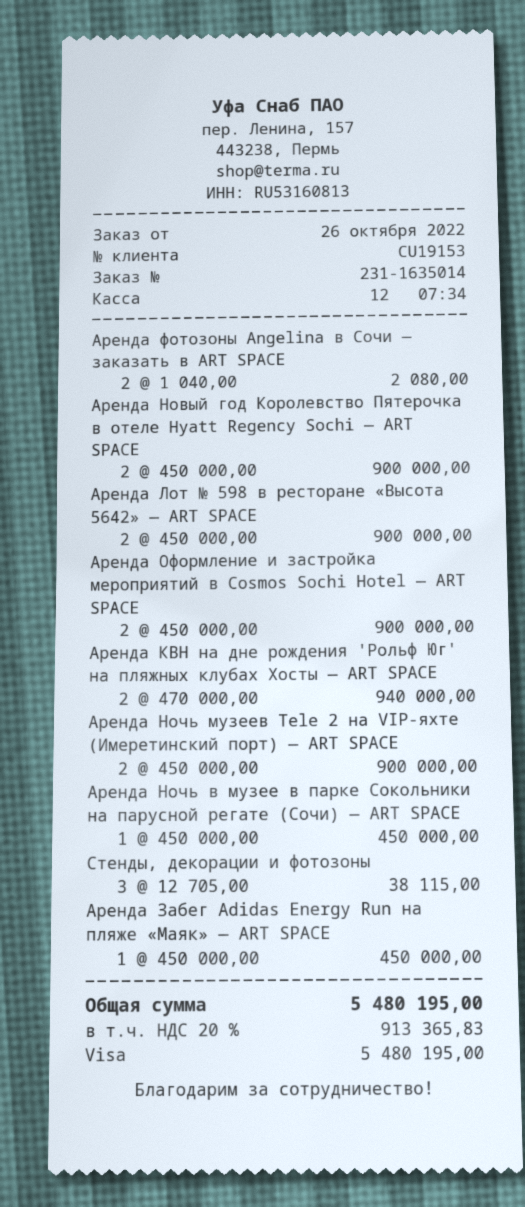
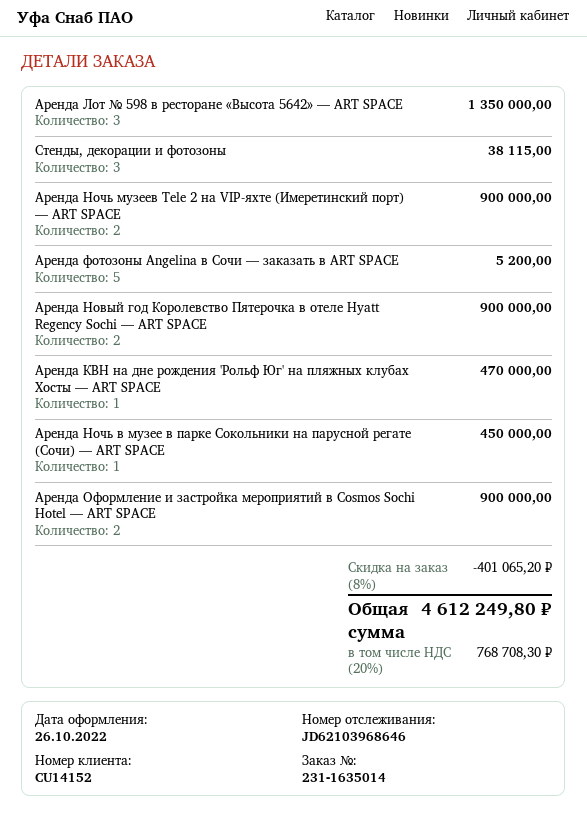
customer number: CU19153 -> CU14152
Аренда фотозоны Angelina в Сочи — заказать в ART SPACE: 2 for 2080.00 -> 5 for 5200.00
Аренда Лот № 598 в ресторане «Высота 5642» — ART SPACE: 2 for 900000.00 -> 3 for 1350000.00
Аренда КВН на дне рождения 'Рольф Юг' на пляжных клубах Хосты — ART SPACE: 2 for 940000.00 -> 1 for 470000.00
Аренда Забег Adidas Energy Run на пляже «Маяк» — ART SPACE: 1 for 450000.00 -> none
discount: none -> 8% = 401065.20
tax: 20% = 913365.83 -> 20% = 768708.30
total: 5480195.00 -> 4612249.80

